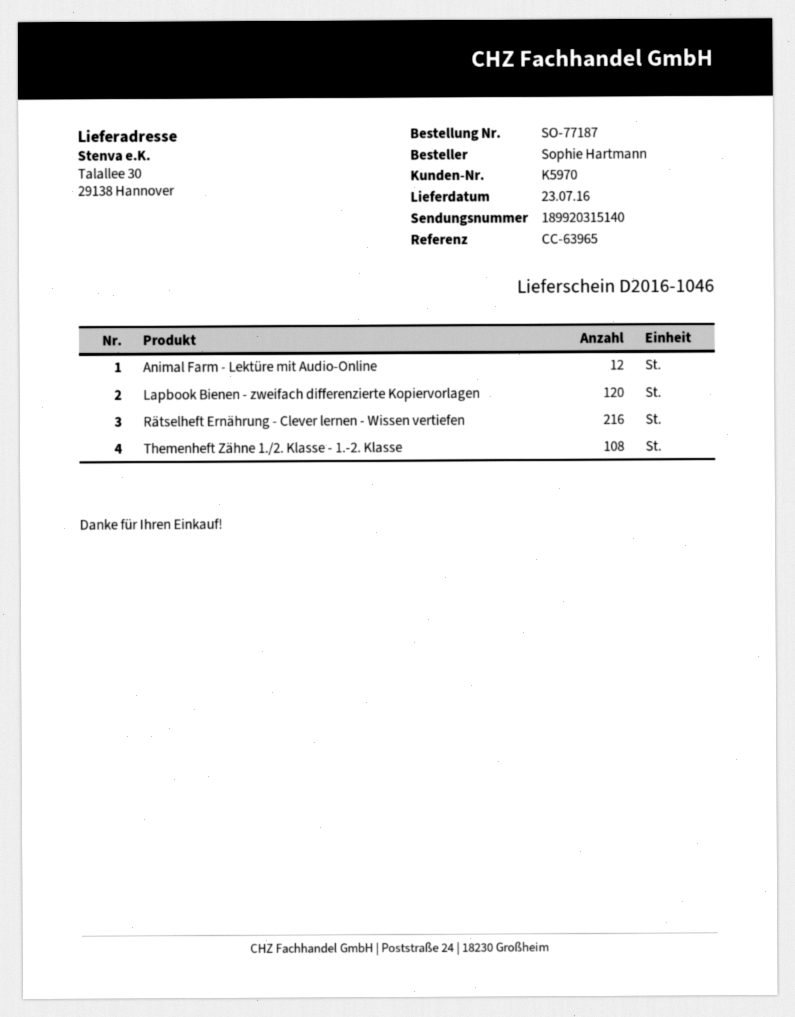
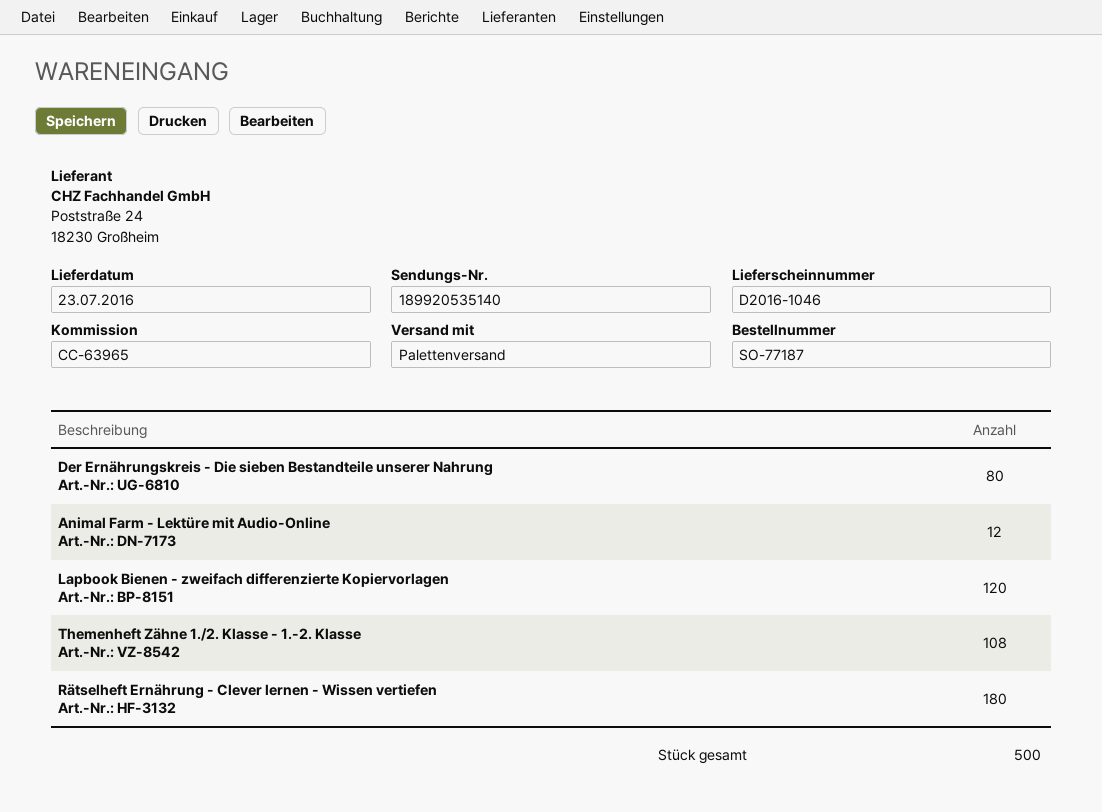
tracking number: 189920315140 -> 189920535140
Rätselheft Ernährung - Clever lernen - Wissen vertiefen: 216 -> 180
Der Ernährungskreis - Die sieben Bestandteile unserer Nahrung: none -> 80

